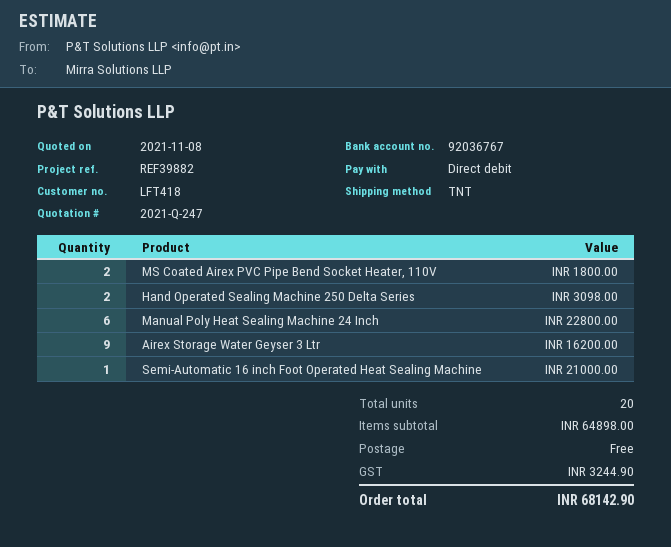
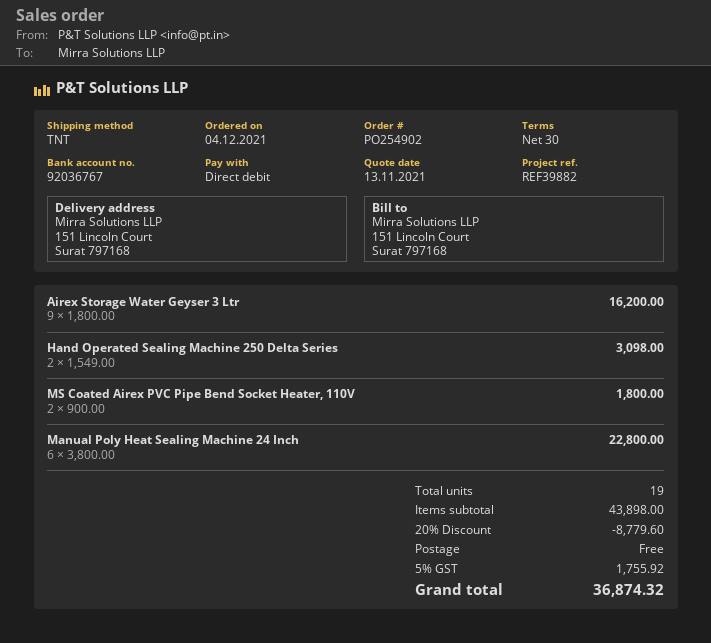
quote date: 2021-11-08 -> 2021-11-13
Semi-Automatic 16 inch Foot Operated Heat Sealing Machine: 1 for 21000.00 -> none
total quantity: 20 -> 19
subtotal: 64898.00 -> 43898.00
discount: none -> 20% = 8779.60
tax: 3244.90 -> 1755.92
total: 68142.90 -> 36874.32

